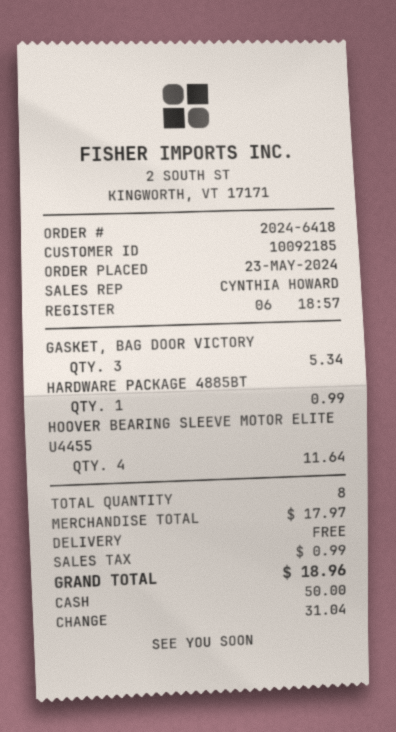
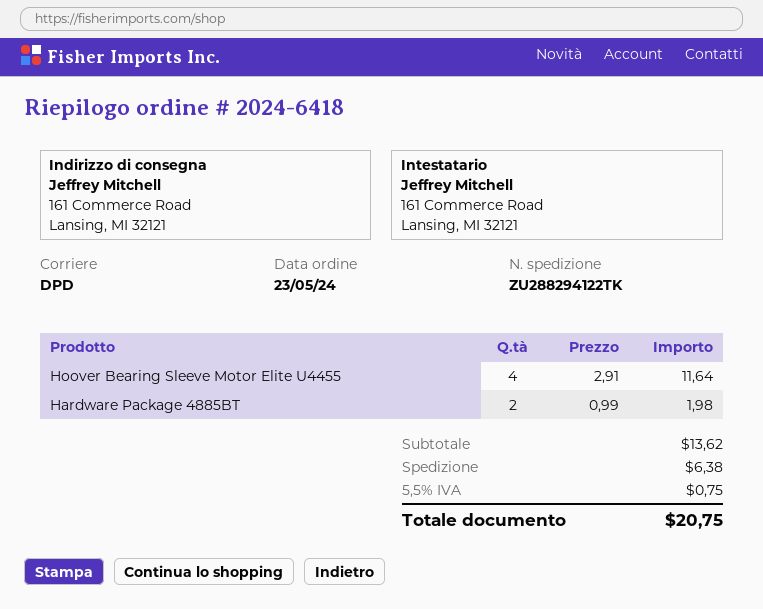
GASKET, BAG DOOR VICTORY: 3 for 5.34 -> none
HARDWARE PACKAGE 4885BT: 1 for 0.99 -> 2 for 1.98
subtotal: 17.97 -> 13.62
shipping: 0.00 -> 6.38
tax: 0.99 -> 0.75
total: 18.96 -> 20.75

